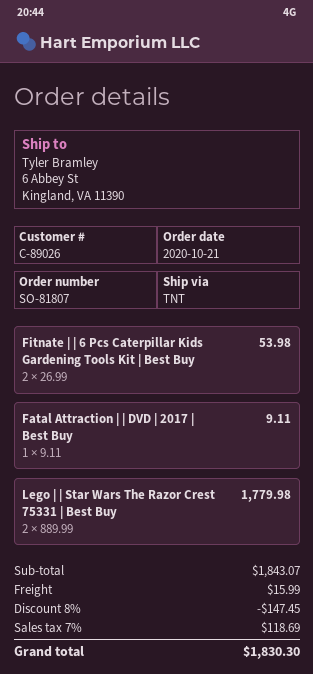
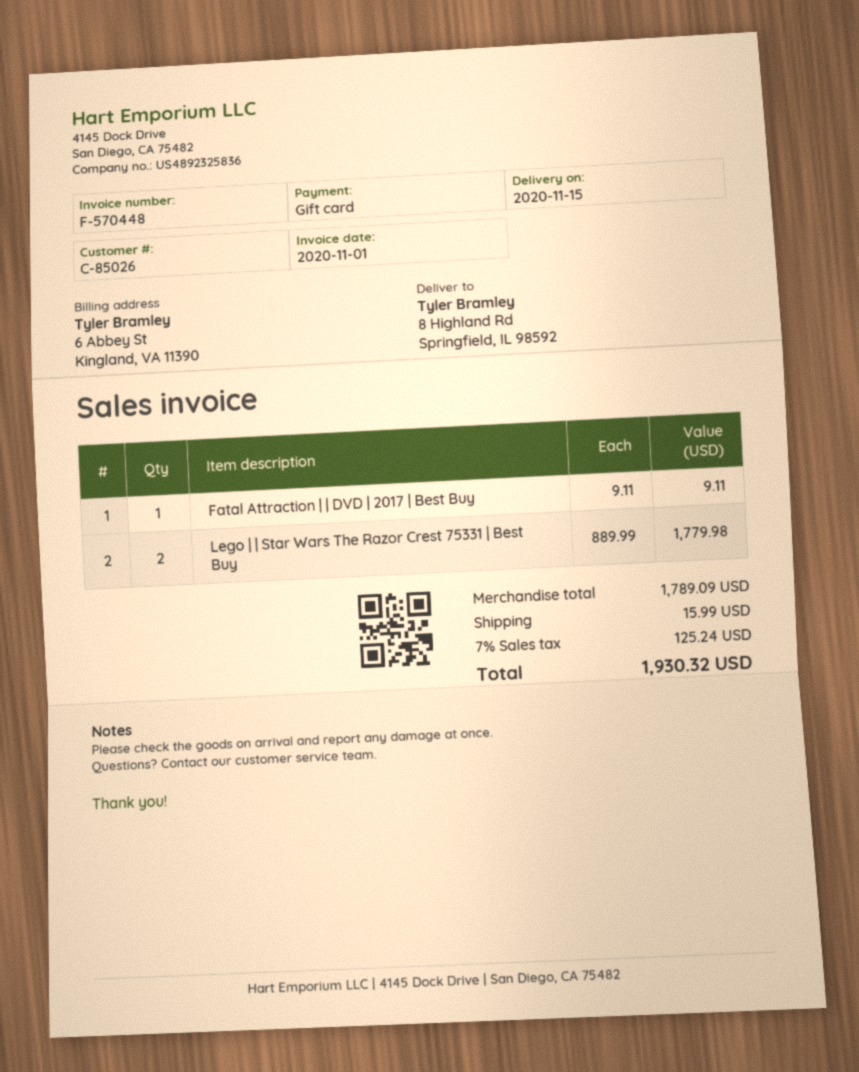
customer number: C-89026 -> C-85026
ship to: 6 Abbey St, Kingland, VA 11390 -> 8 Highland Rd, Springfield, IL 98592
Fitnate | | 6 Pcs Caterpillar Kids Gardening Tools Kit | Best Buy: 2 x 26.99 = 53.98 -> none
subtotal: 1843.07 -> 1789.09
discount: 8% = 147.45 -> none
tax: 7% = 118.69 -> 7% = 125.24
total: 1830.30 -> 1930.32

